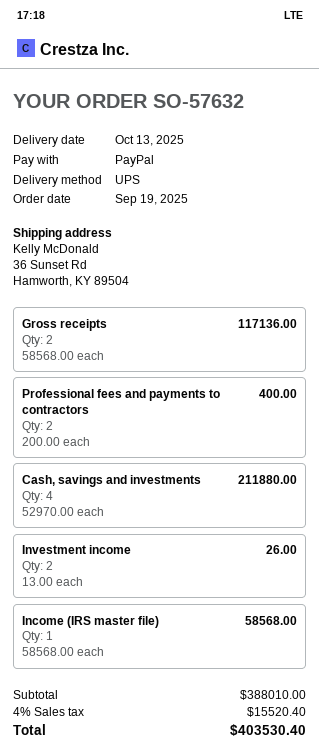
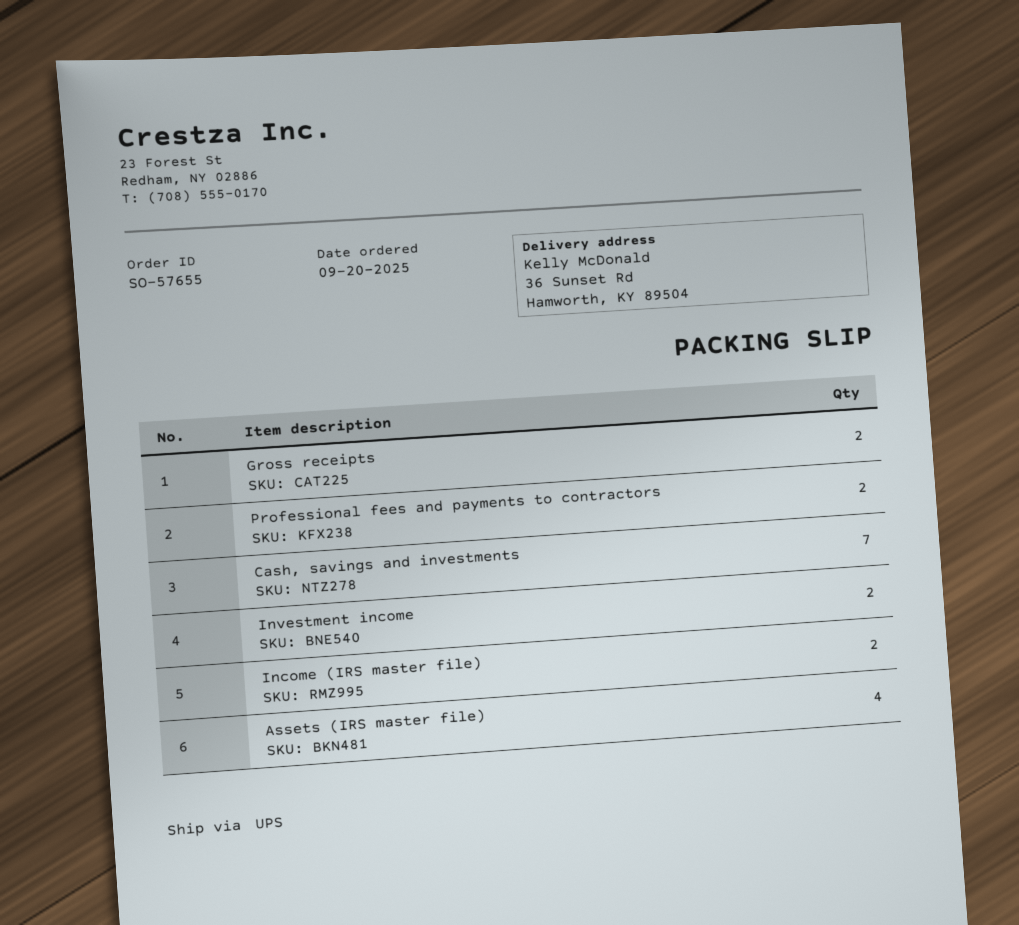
order number: SO-57632 -> SO-57655
order date: 2025-09-19 -> 2025-09-20
Cash, savings and investments: 4 -> 7
Income (IRS master file): 1 -> 2
Assets (IRS master file): none -> 4

